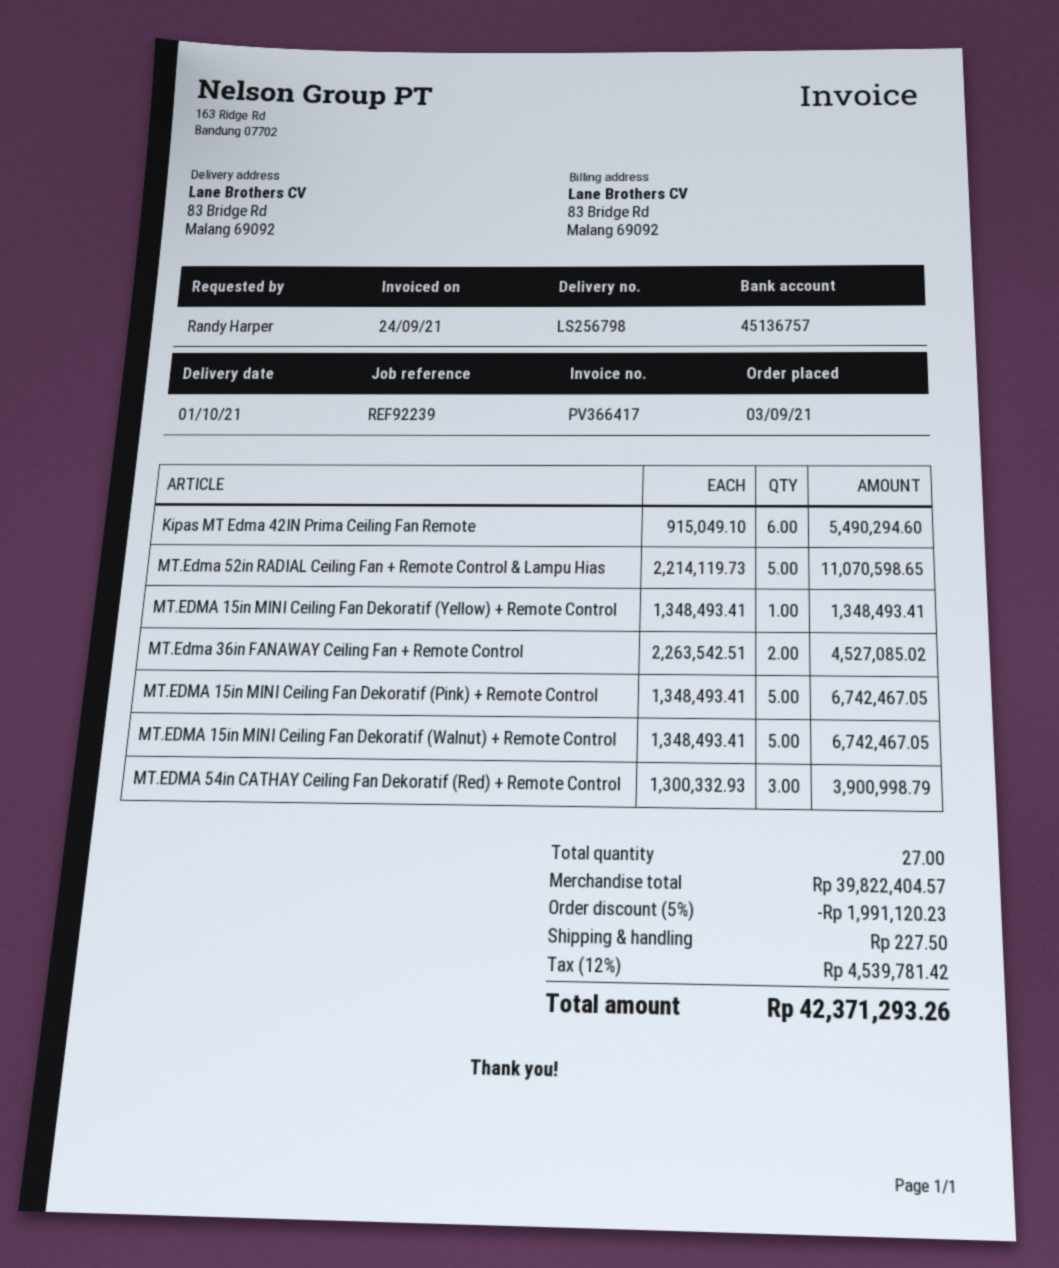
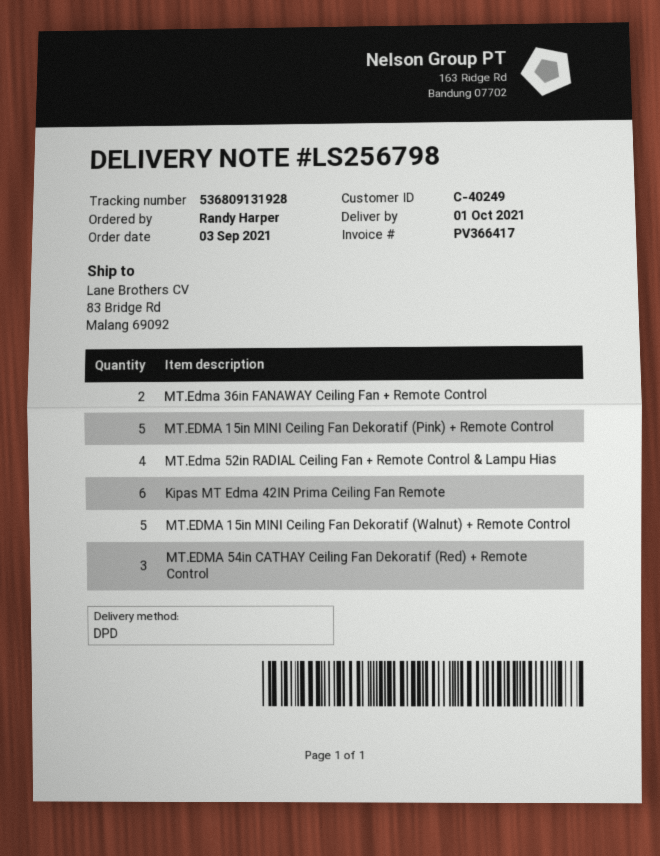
MT.Edma 52in RADIAL Ceiling Fan + Remote Control & Lampu Hias: 5 -> 4
MT.EDMA 15in MINI Ceiling Fan Dekoratif (Yellow) + Remote Control: 1 -> none

